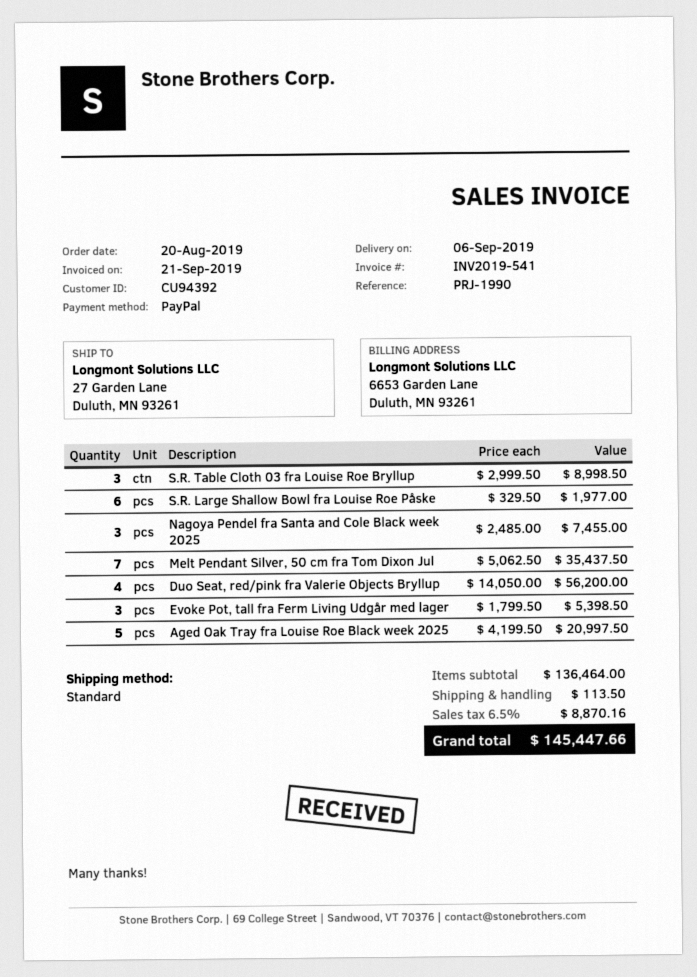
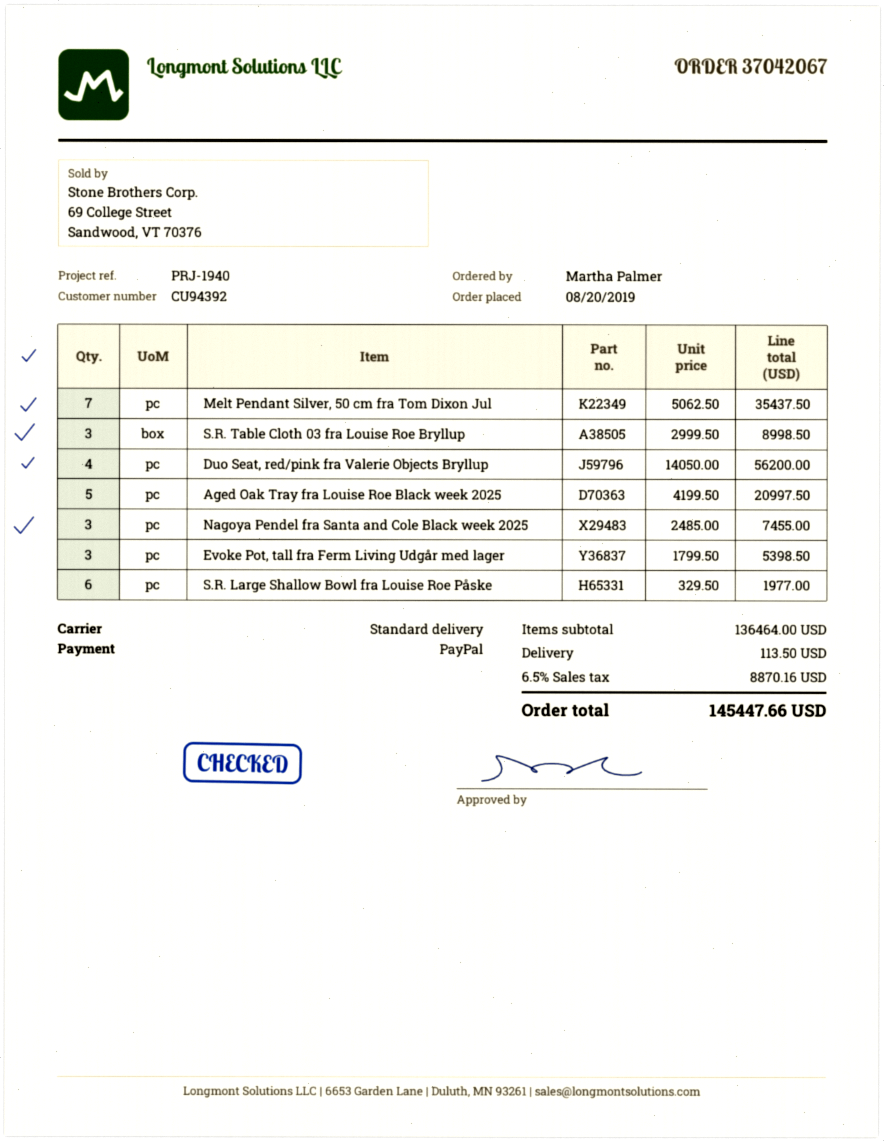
reference: PRJ-1990 -> PRJ-1940

